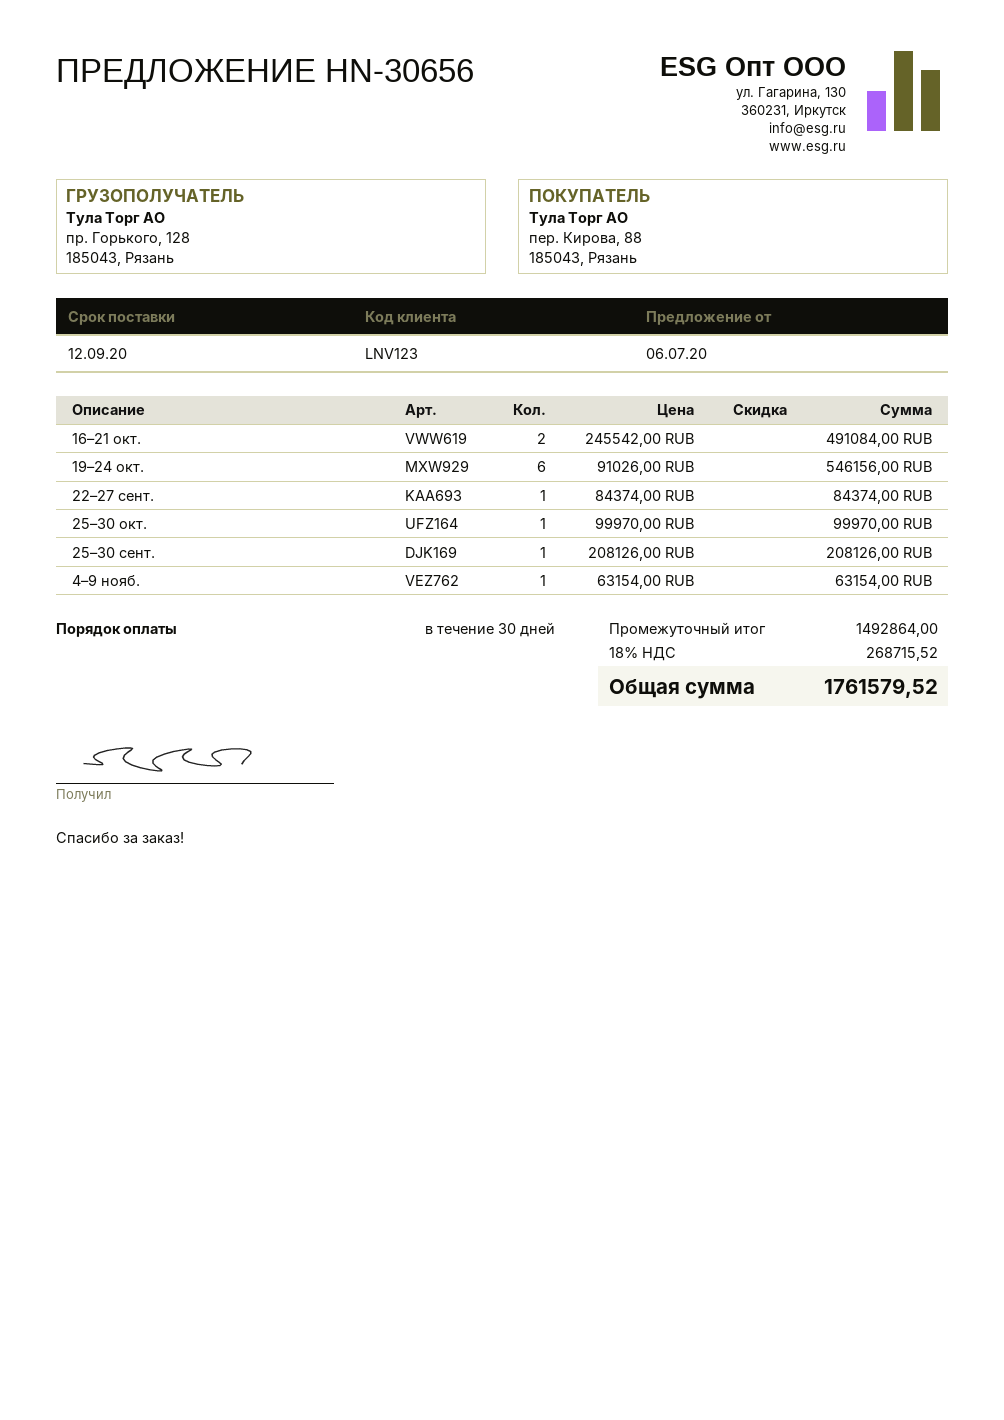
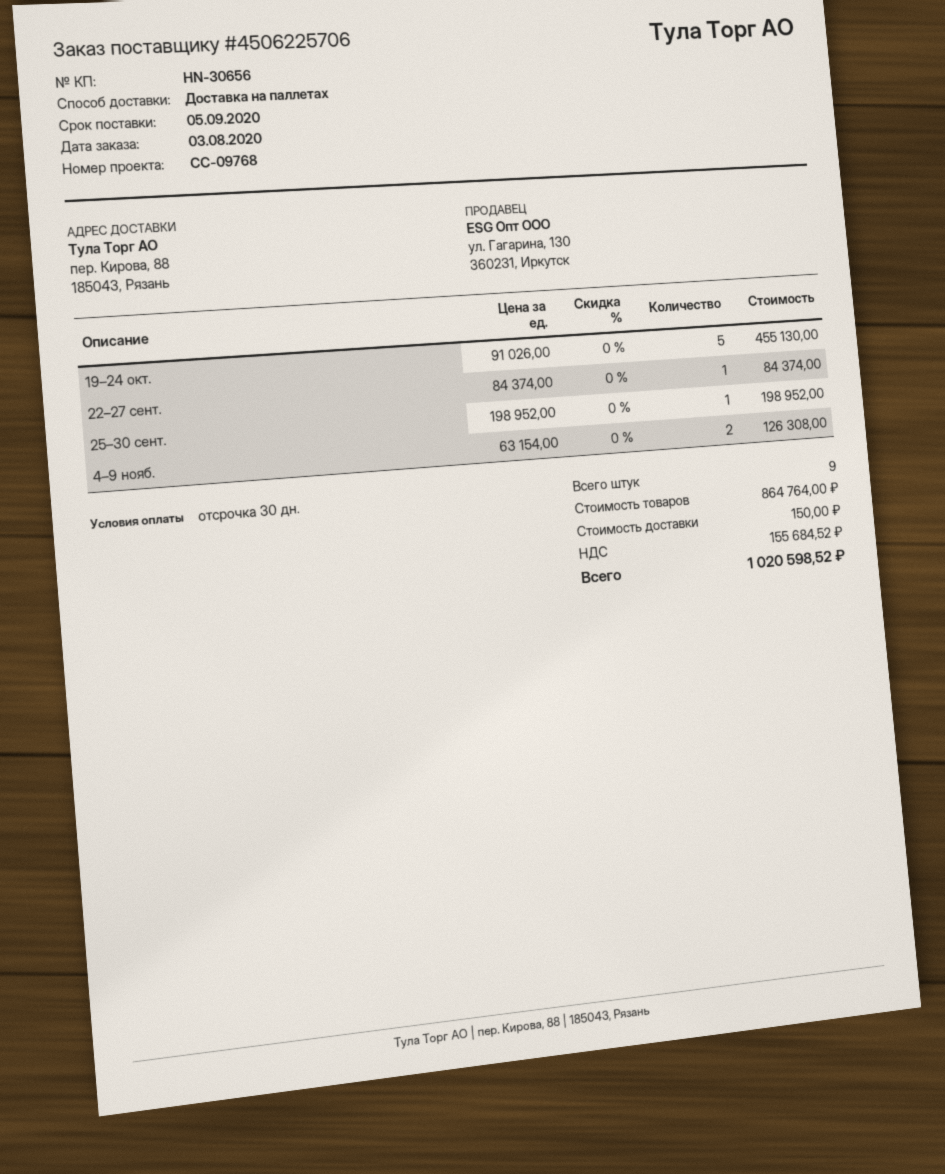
delivery date: 2020-09-12 -> 2020-09-05
ship to: пр. Горького, 128, 185043, Рязань -> пер. Кирова, 88, 185043, Рязань
16–21 окт.: 2 x 245542.00 = 491084.00 -> none
19–24 окт.: 6 x 91026.00 = 546156.00 -> 5 x 91026.00 = 455130.00
25–30 окт.: 1 x 99970.00 = 99970.00 -> none
25–30 сент.: 1 x 208126.00 = 208126.00 -> 1 x 198952.00 = 198952.00
4–9 нояб.: 1 x 63154.00 = 63154.00 -> 2 x 63154.00 = 126308.00
subtotal: 1492864.00 -> 864764.00
shipping: none -> 150.00
tax: 268715.52 -> 155684.52
total: 1761579.52 -> 1020598.52

